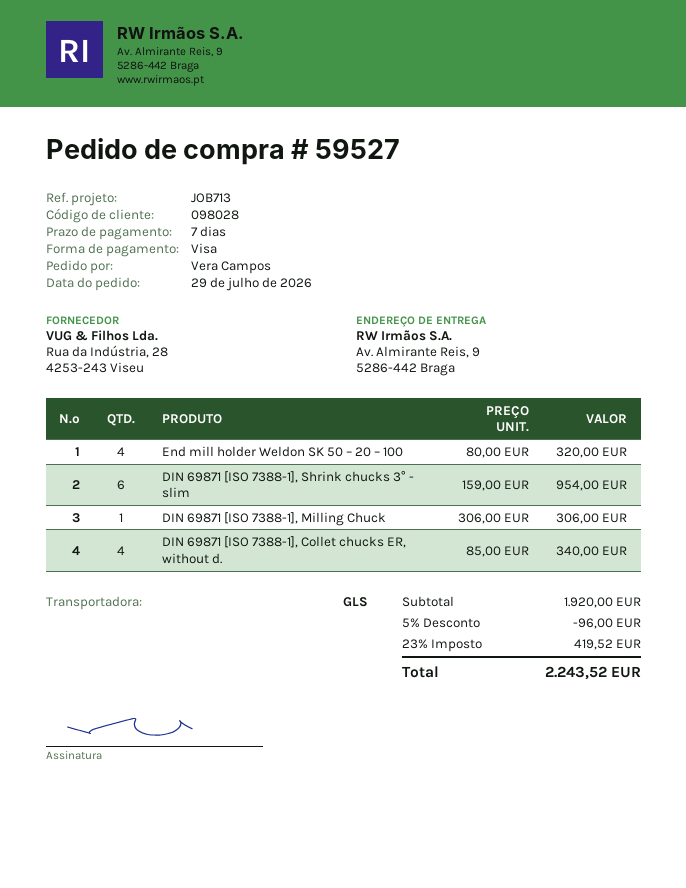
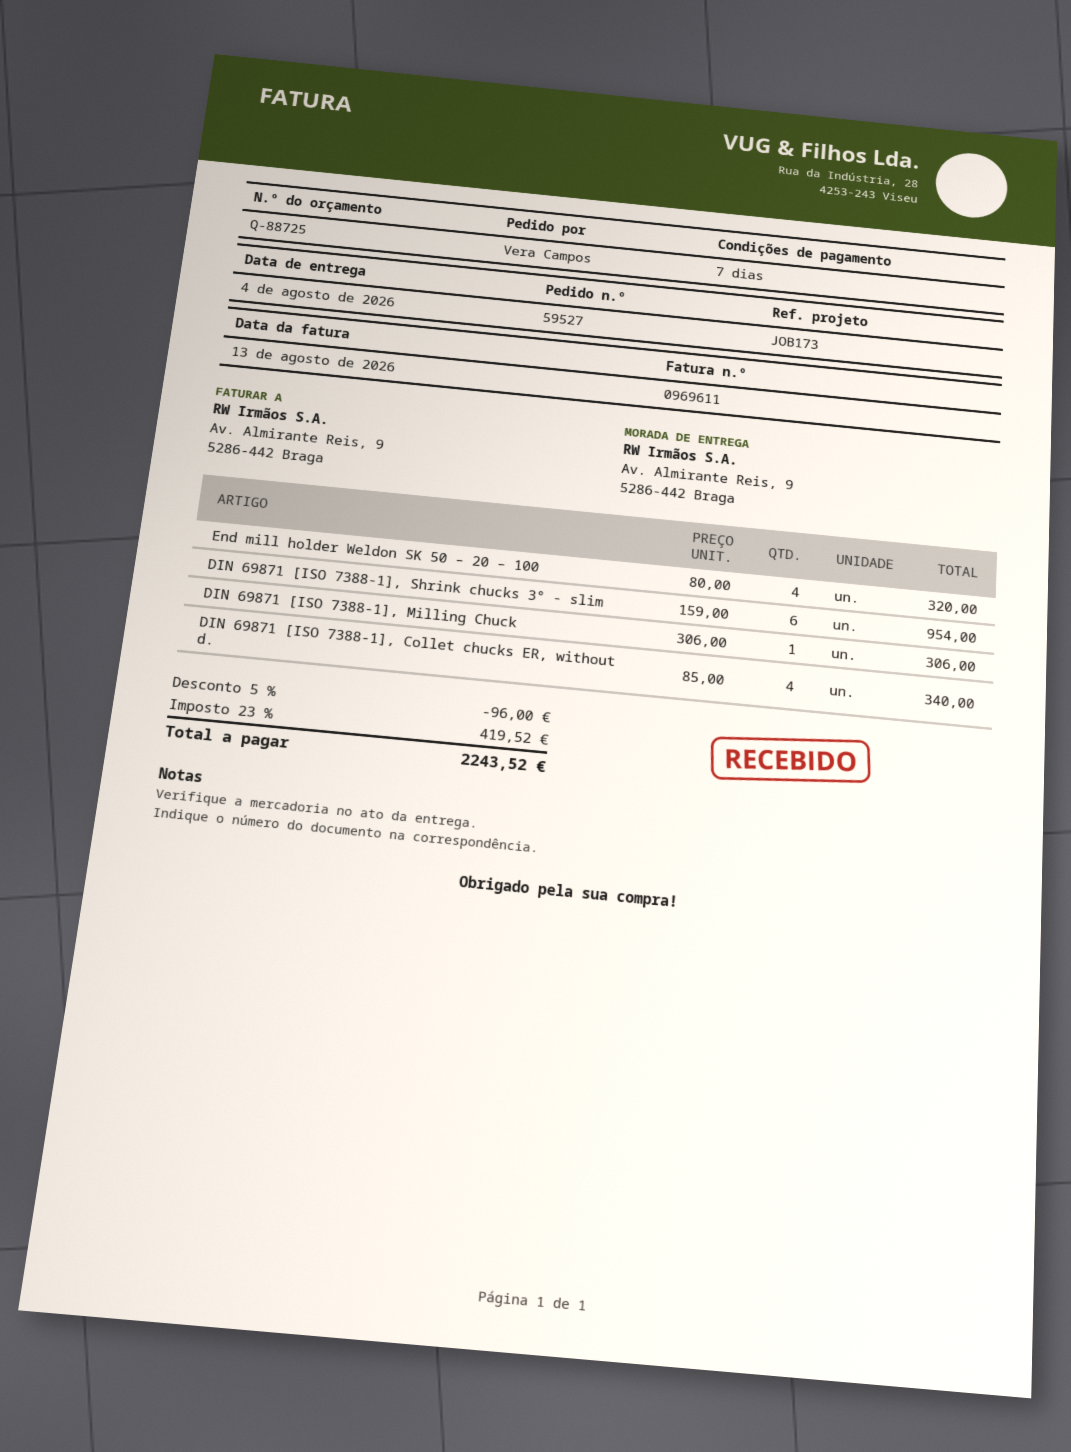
reference: JOB713 -> JOB173

